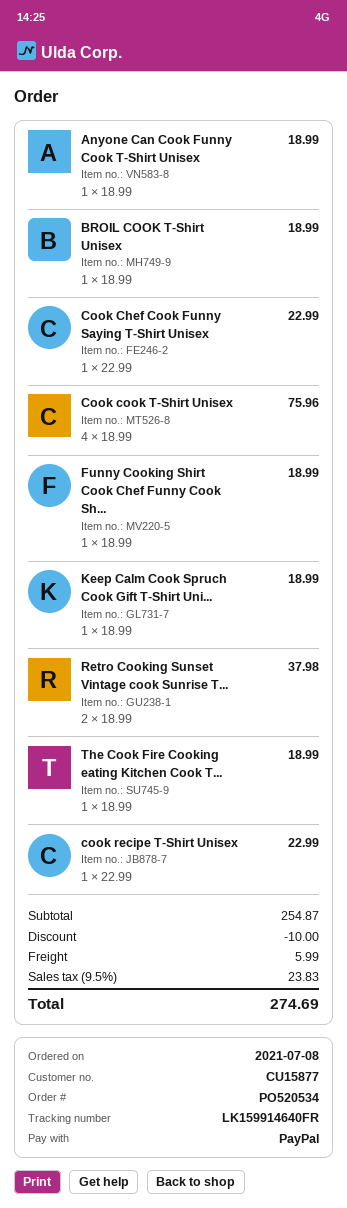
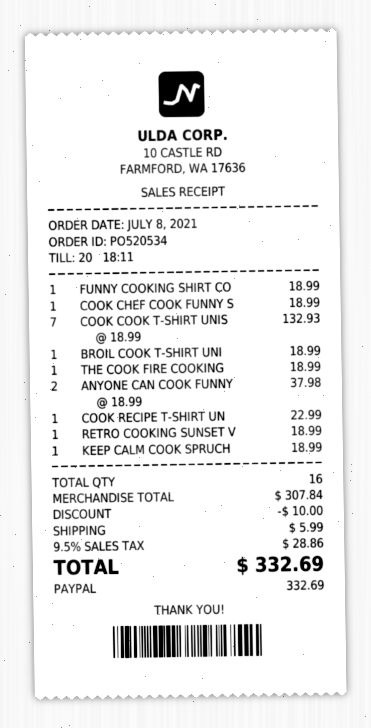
Anyone Can Cook Funny Cook T-Shirt Unisex: 1 x 18.99 = 18.99 -> 2 x 18.99 = 37.98
Cook Chef Cook Funny Saying T-Shirt Unisex: 1 x 22.99 = 22.99 -> 1 x 18.99 = 18.99
Cook cook T-Shirt Unisex: 4 x 18.99 = 75.96 -> 7 x 18.99 = 132.93
Retro Cooking Sunset Vintage cook Sunrise T...: 2 x 18.99 = 37.98 -> 1 x 18.99 = 18.99
subtotal: 254.87 -> 307.84
tax: 9.5% = 23.83 -> 9.5% = 28.86
total: 274.69 -> 332.69

